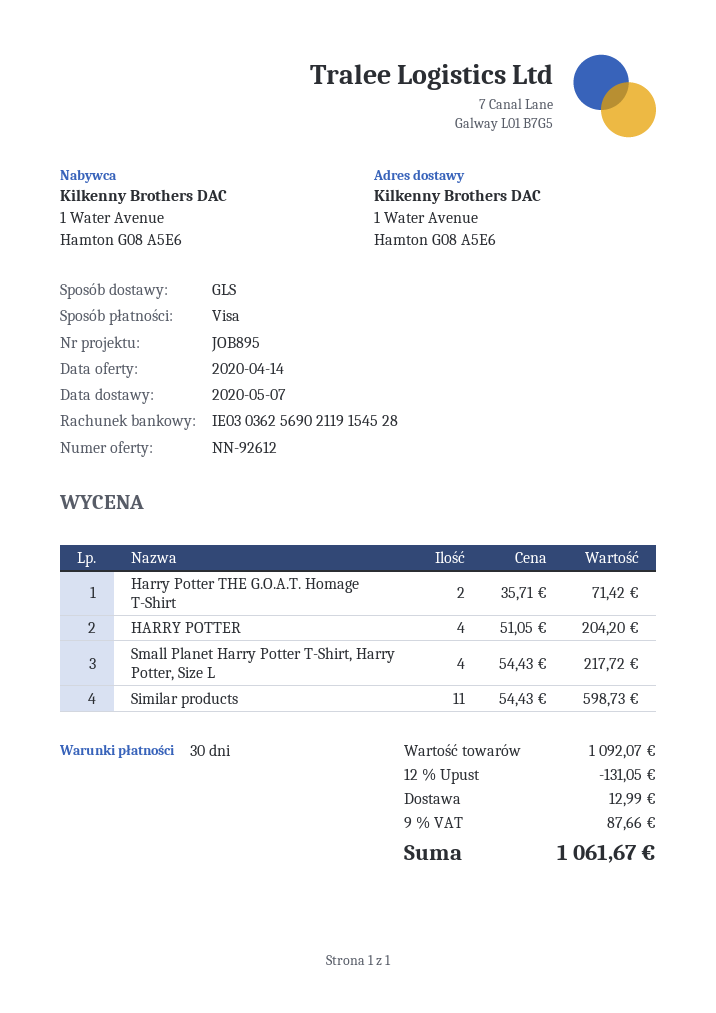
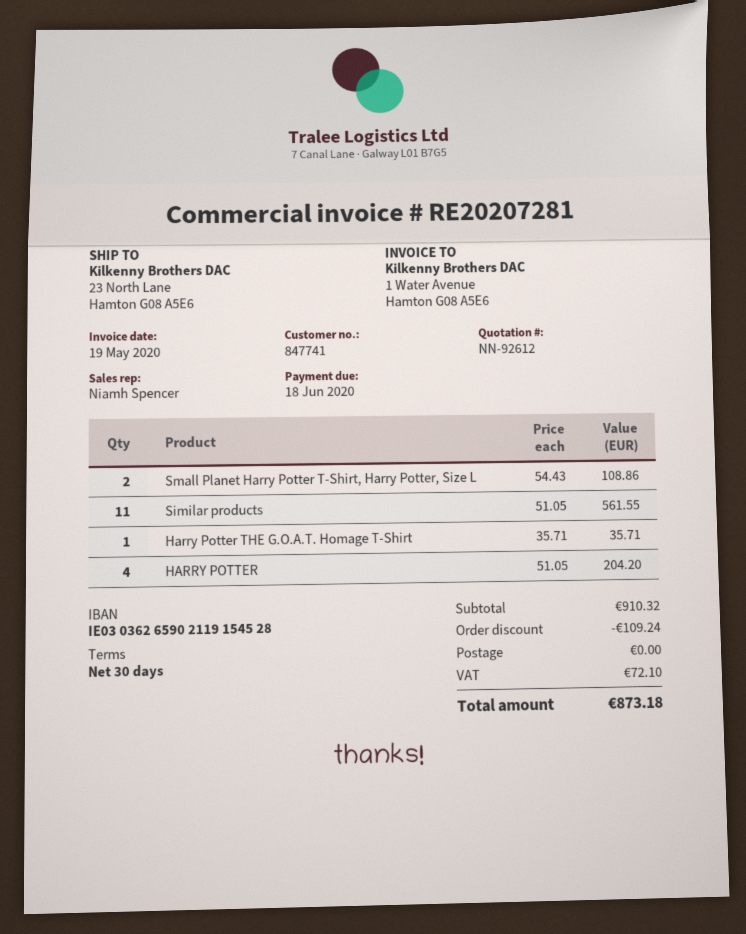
bank account: IE03036256902119154528 -> IE03036265902119154528
ship to: 1 Water Avenue, Hamton G08 A5E6 -> 23 North Lane, Hamton G08 A5E6
Harry Potter THE G.O.A.T. Homage T-Shirt: 2 x 35.71 = 71.42 -> 1 x 35.71 = 35.71
Small Planet Harry Potter T-Shirt, Harry Potter, Size L: 4 x 54.43 = 217.72 -> 2 x 54.43 = 108.86
Similar products: 11 x 54.43 = 598.73 -> 11 x 51.05 = 561.55
subtotal: 1092.07 -> 910.32
discount: 131.05 -> 109.24
shipping: 12.99 -> 0.00
tax: 87.66 -> 72.10
total: 1061.67 -> 873.18

